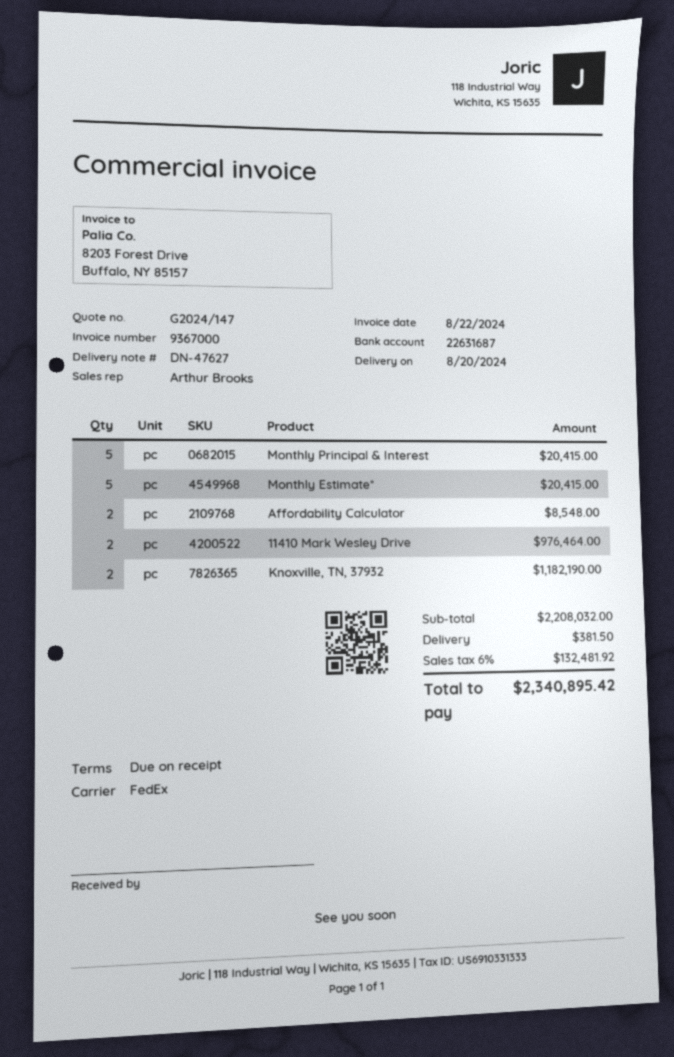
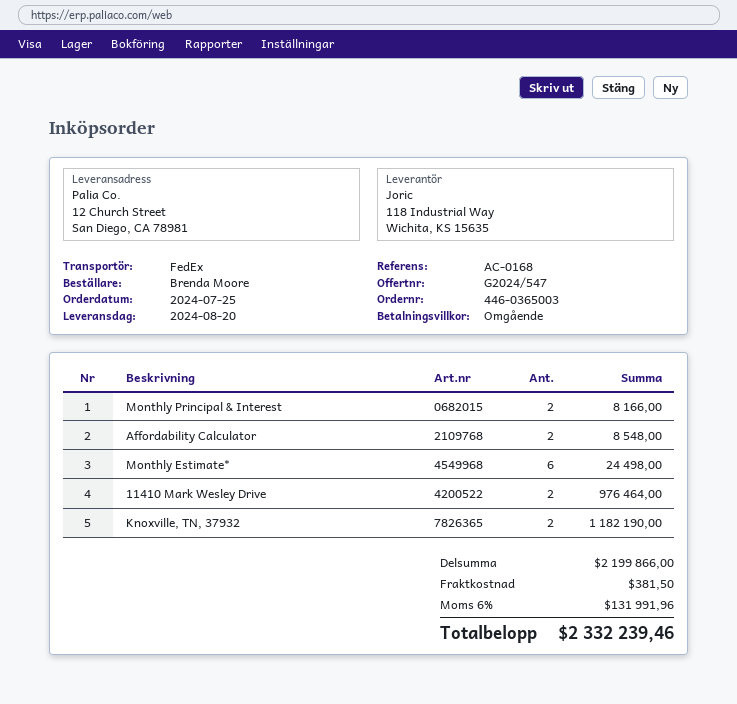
quote number: G2024/147 -> G2024/547
Monthly Principal & Interest: 5 for 20415.00 -> 2 for 8166.00
Monthly Estimate*: 5 for 20415.00 -> 6 for 24498.00
subtotal: 2208032.00 -> 2199866.00
tax: 6% = 132481.92 -> 6% = 131991.96
total: 2340895.42 -> 2332239.46

